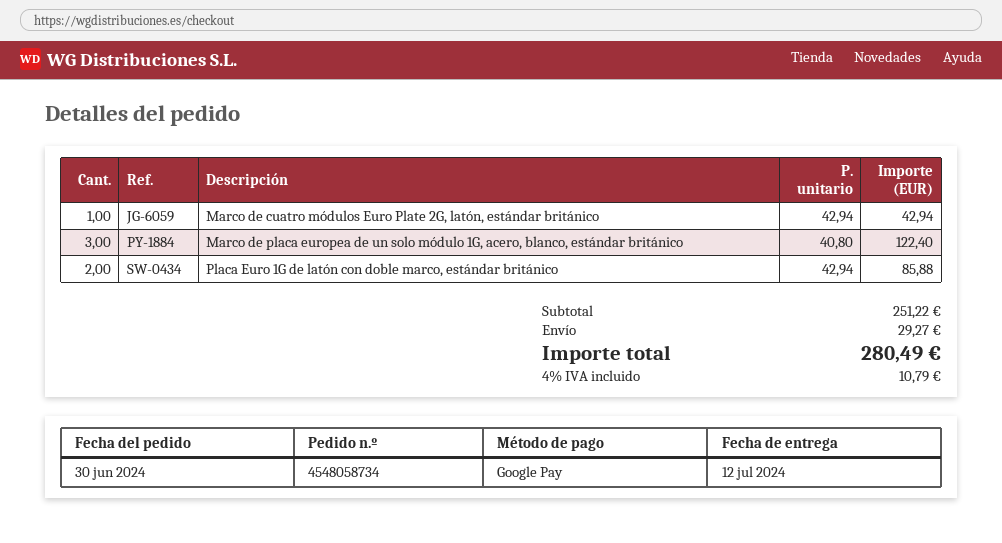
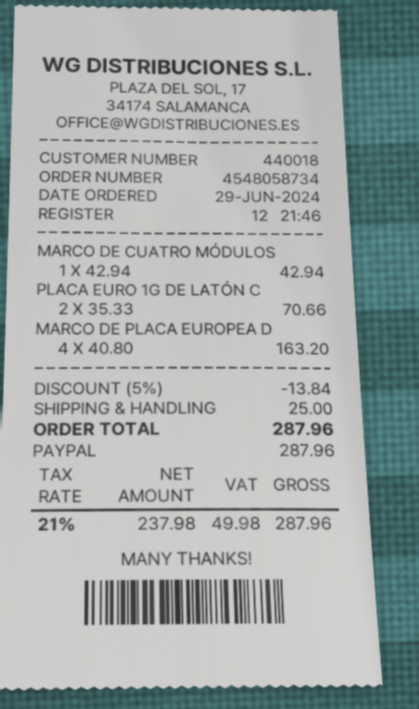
order date: 2024-06-30 -> 2024-06-29
payment method: Google Pay -> PayPal
Marco de placa europea de un solo módulo 1G, acero, blanco, estándar británico: 3 x 40.80 = 122.40 -> 4 x 40.80 = 163.20
Placa Euro 1G de latón con doble marco, estándar británico: 2 x 42.94 = 85.88 -> 2 x 35.33 = 70.66
discount: none -> 5% = 13.84
shipping: 29.27 -> 25.00
tax: 4% = 10.79 -> 21% = 49.98
total: 280.49 -> 287.96

